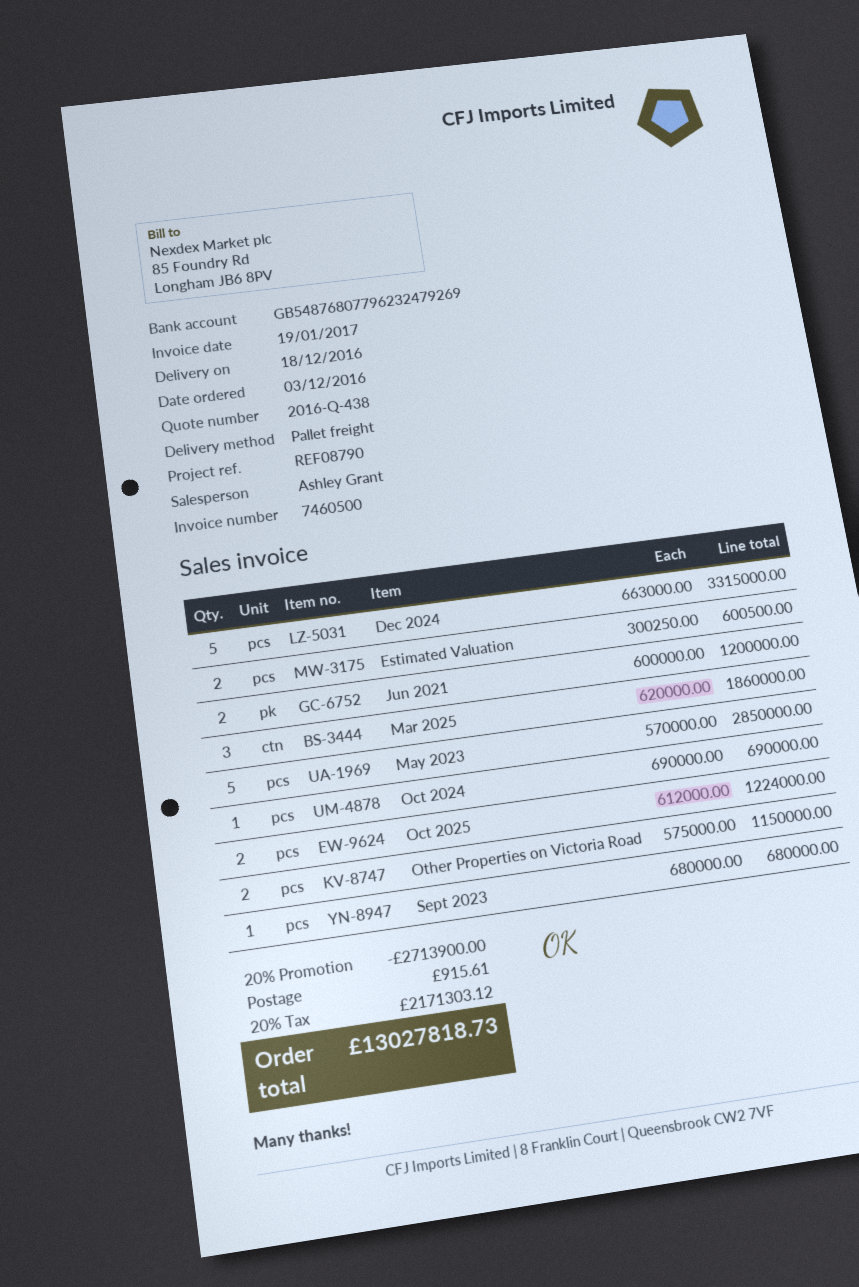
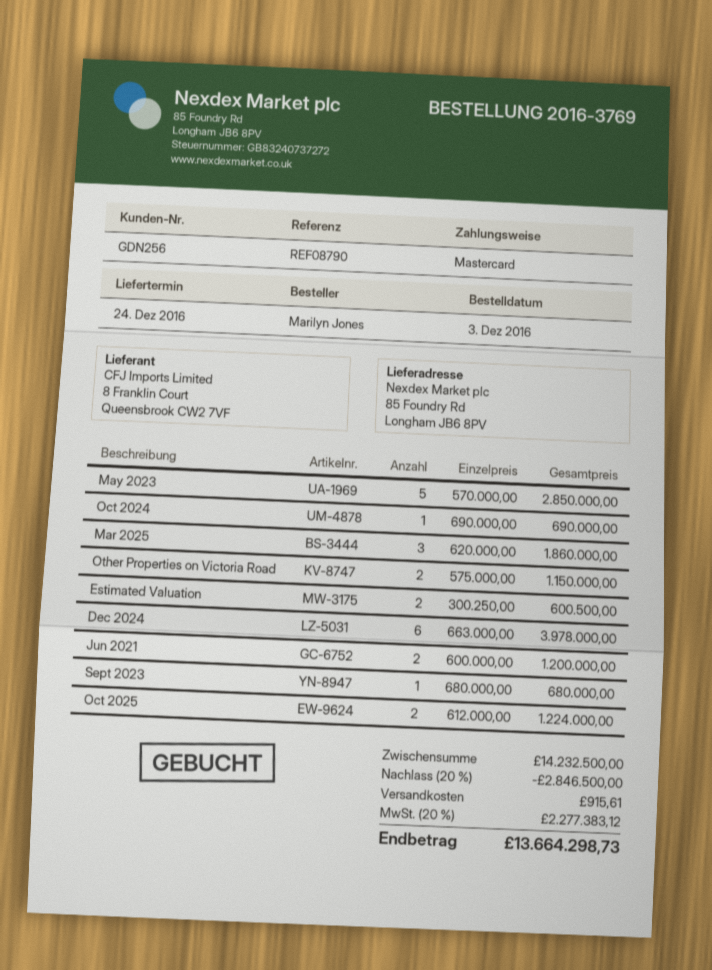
delivery date: 2016-12-18 -> 2016-12-24
Dec 2024: 5 x 663000.00 = 3315000.00 -> 6 x 663000.00 = 3978000.00
discount: 20% = 2713900.00 -> 20% = 2846500.00
tax: 20% = 2171303.12 -> 20% = 2277383.12
total: 13027818.73 -> 13664298.73

